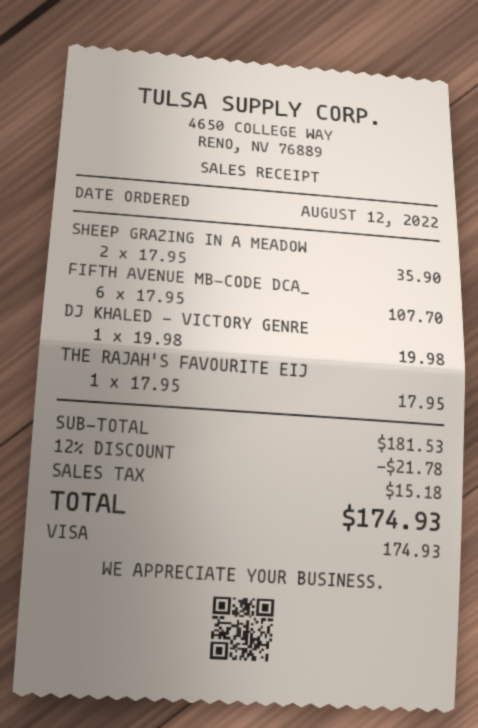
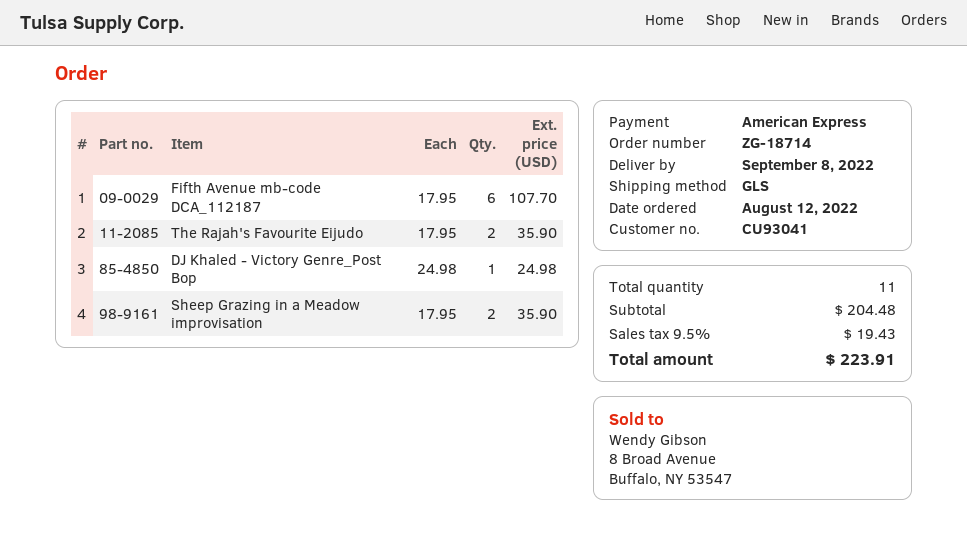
payment method: Visa -> American Express
DJ KHALED - VICTORY GENRE: 1 x 19.98 = 19.98 -> 1 x 24.98 = 24.98
THE RAJAH'S FAVOURITE EIJ: 1 x 17.95 = 17.95 -> 2 x 17.95 = 35.90
subtotal: 181.53 -> 204.48
discount: 12% = 21.78 -> none
tax: 15.18 -> 19.43
total: 174.93 -> 223.91

